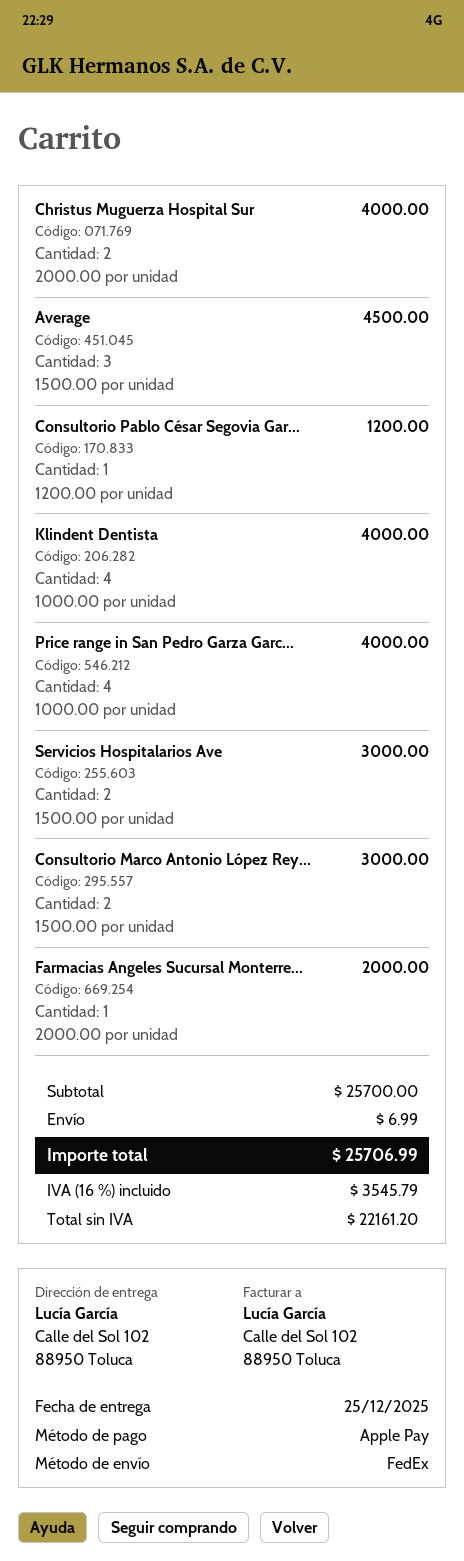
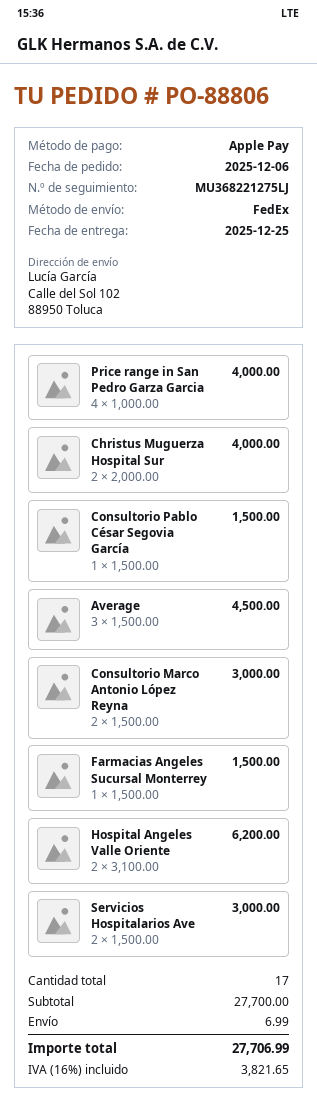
Consultorio Pablo César Segovia Gar...: 1 x 1200.00 = 1200.00 -> 1 x 1500.00 = 1500.00
Klindent Dentista: 4 x 1000.00 = 4000.00 -> none
Farmacias Angeles Sucursal Monterre...: 1 x 2000.00 = 2000.00 -> 1 x 1500.00 = 1500.00
Hospital Angeles Valle Oriente: none -> 2 x 3100.00 = 6200.00
subtotal: 25700.00 -> 27700.00
tax: 16% = 3545.79 -> 16% = 3821.65
total: 25706.99 -> 27706.99

